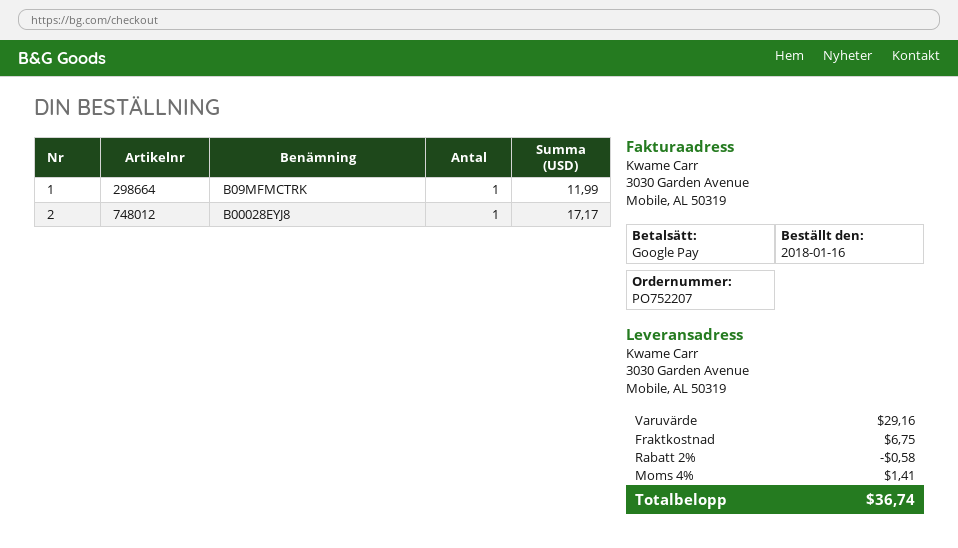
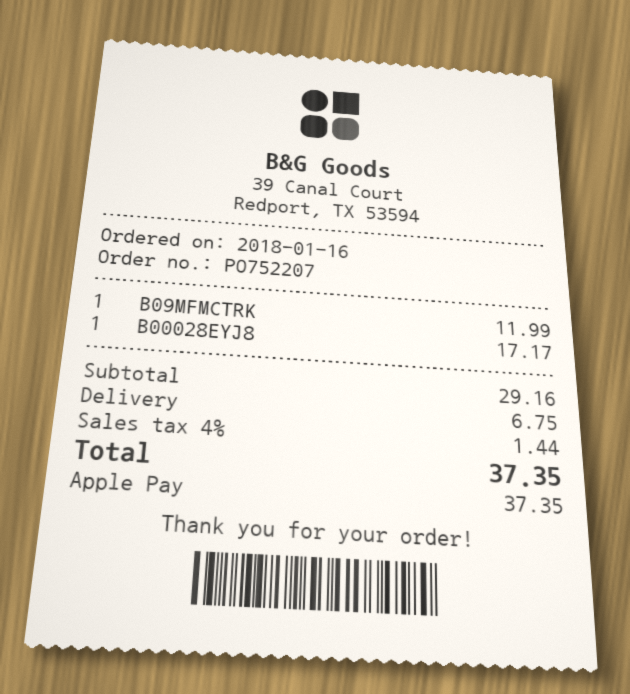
payment method: Google Pay -> Apple Pay
discount: 2% = 0.58 -> none
tax: 4% = 1.41 -> 4% = 1.44
total: 36.74 -> 37.35

